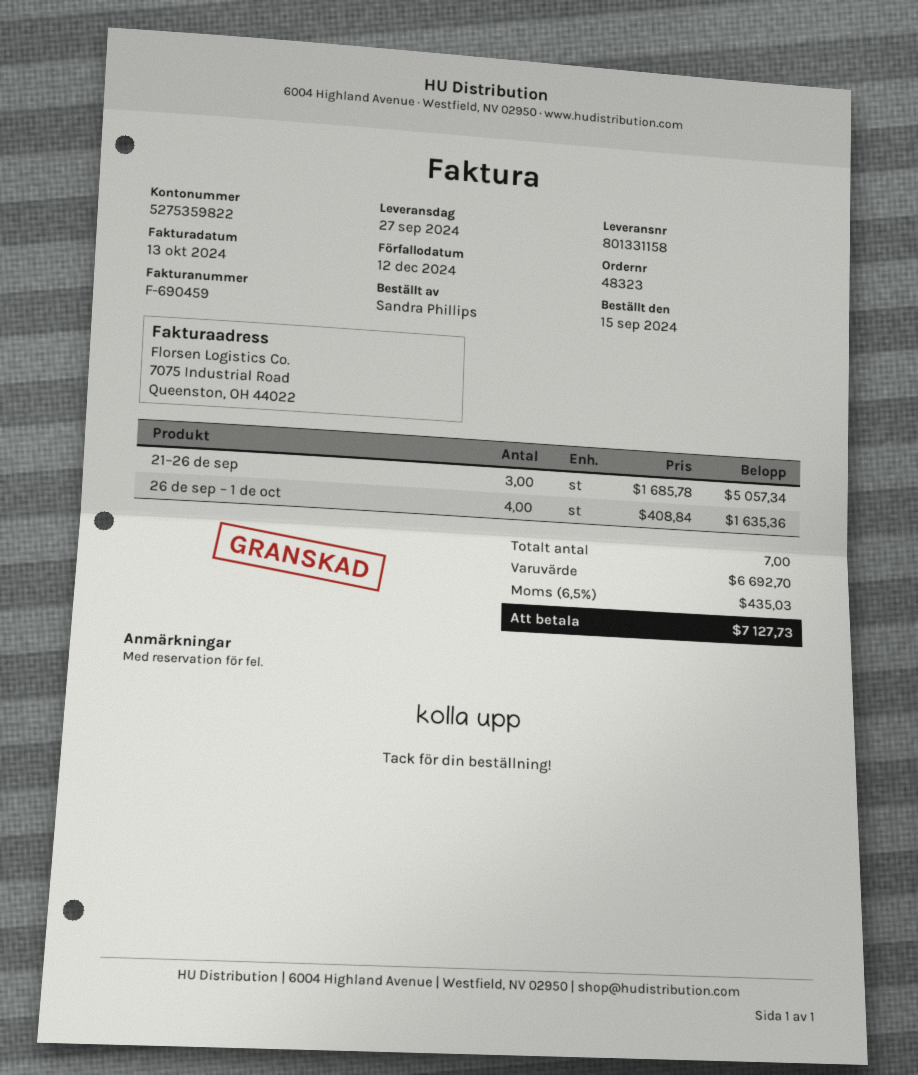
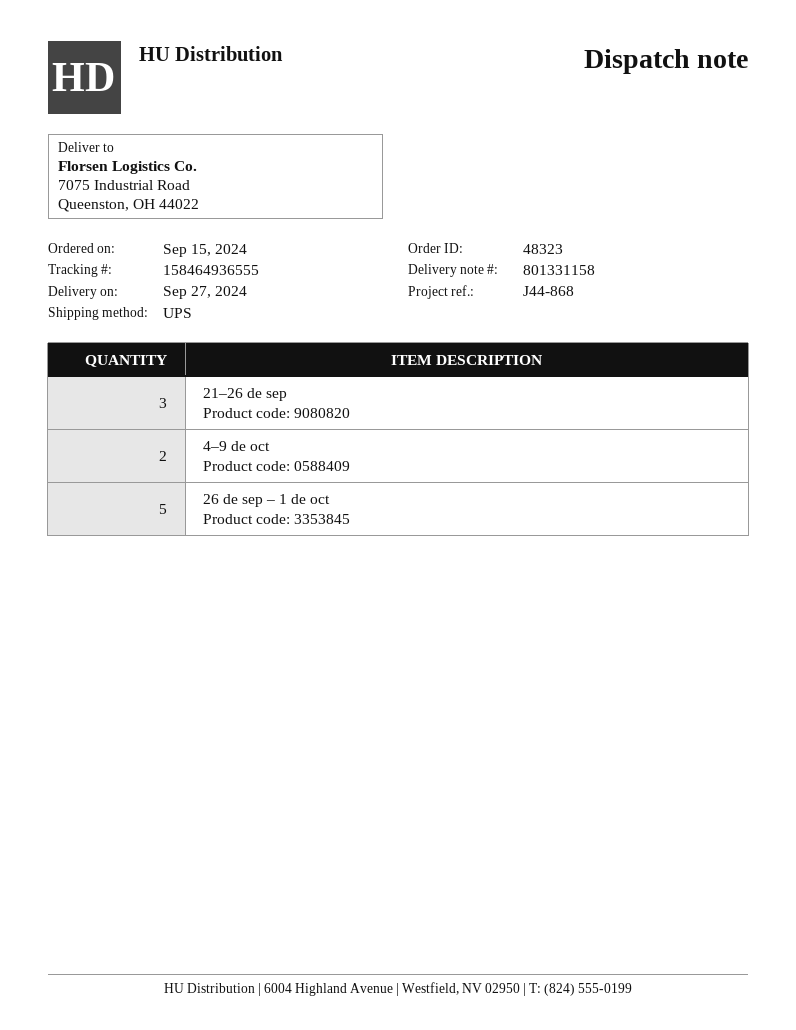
26 de sep – 1 de oct: 4 -> 5
4–9 de oct: none -> 2

